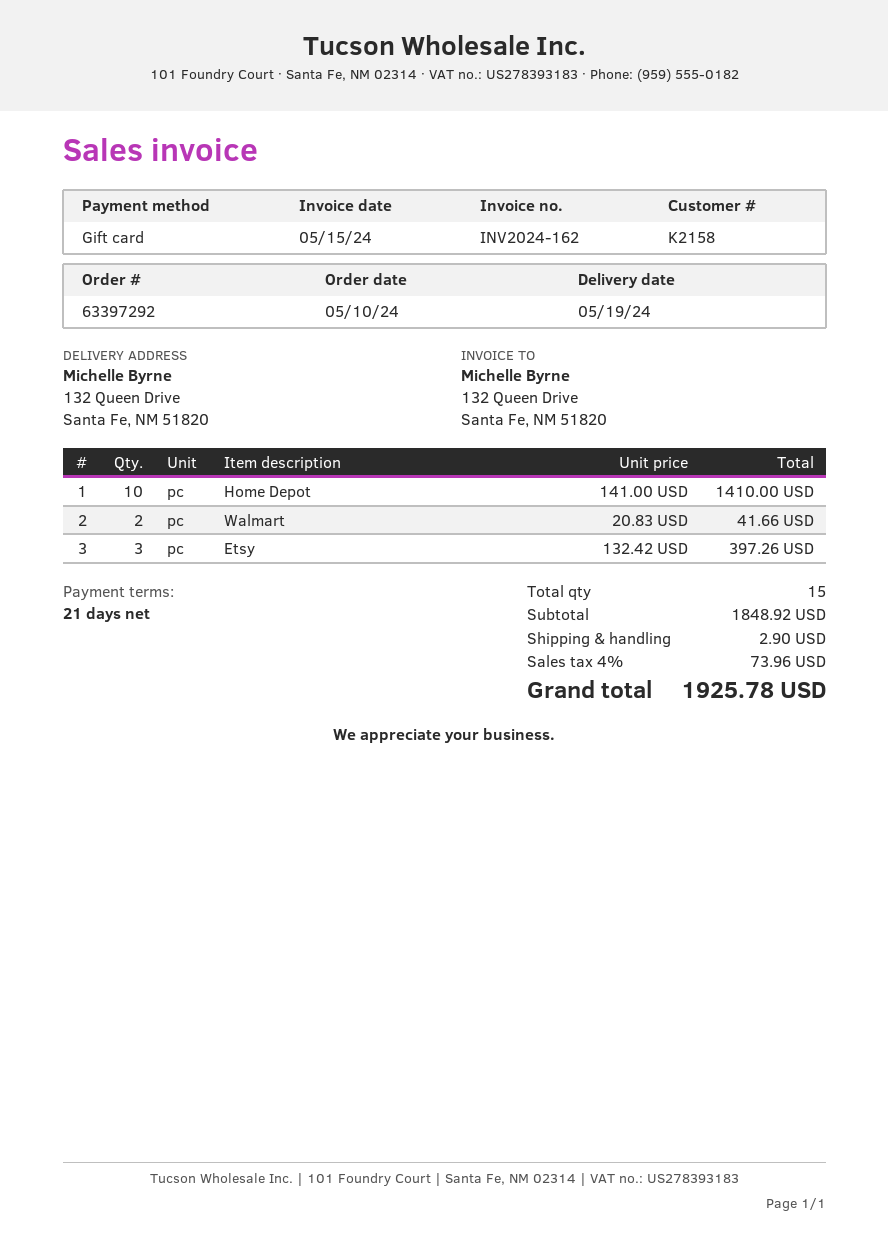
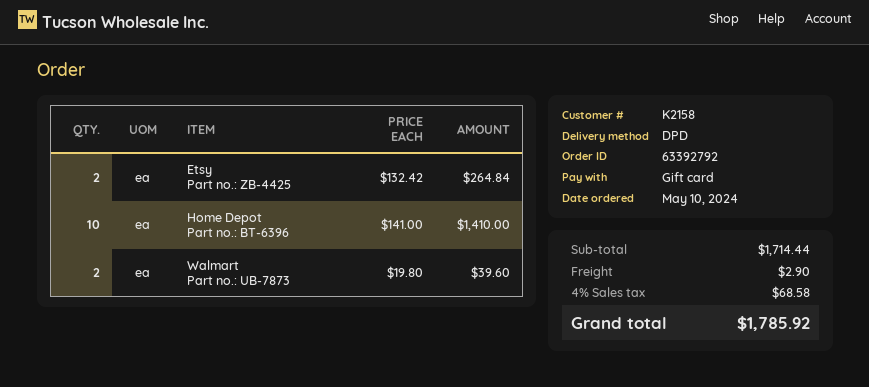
order number: 63397292 -> 63392792
Walmart: 2 x 20.83 = 41.66 -> 2 x 19.80 = 39.60
Etsy: 3 x 132.42 = 397.26 -> 2 x 132.42 = 264.84
subtotal: 1848.92 -> 1714.44
tax: 4% = 73.96 -> 4% = 68.58
total: 1925.78 -> 1785.92

